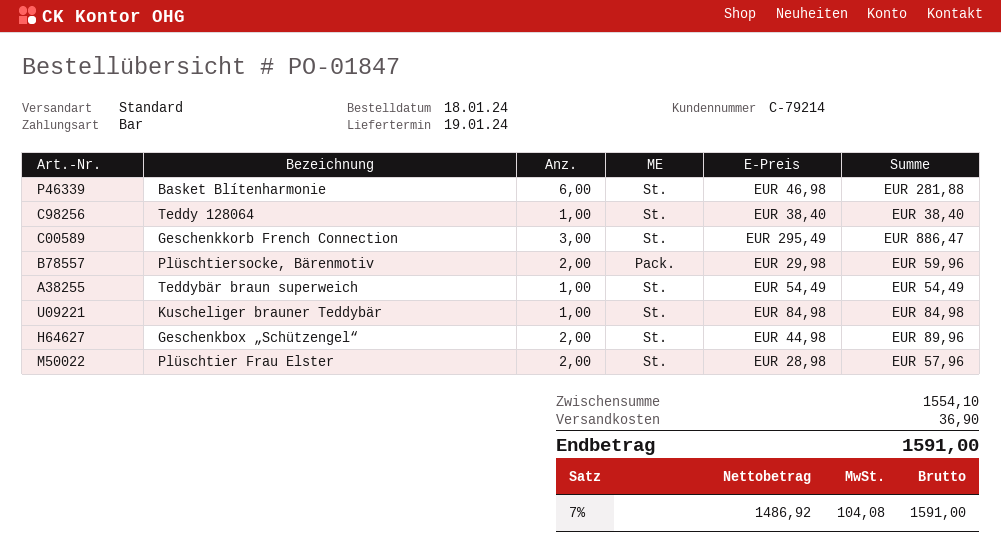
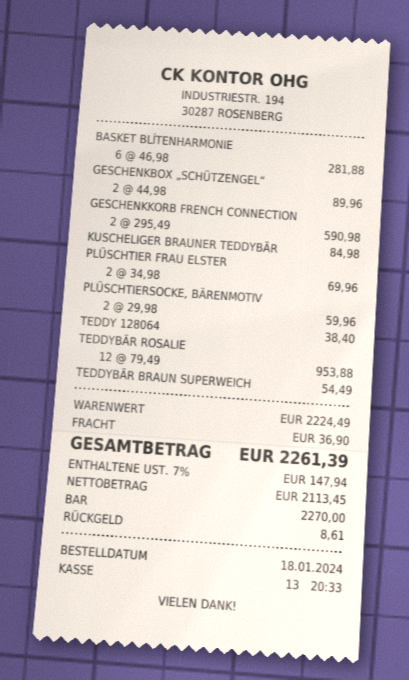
Geschenkkorb French Connection: 3 x 295.49 = 886.47 -> 2 x 295.49 = 590.98
Plüschtier Frau Elster: 2 x 28.98 = 57.96 -> 2 x 34.98 = 69.96
TEDDYBÄR ROSALIE: none -> 12 x 79.49 = 953.88
subtotal: 1554.10 -> 2224.49
net: 1486.92 -> 2113.45
tax: 7% = 104.08 -> 7% = 147.94
total: 1591.00 -> 2261.39

